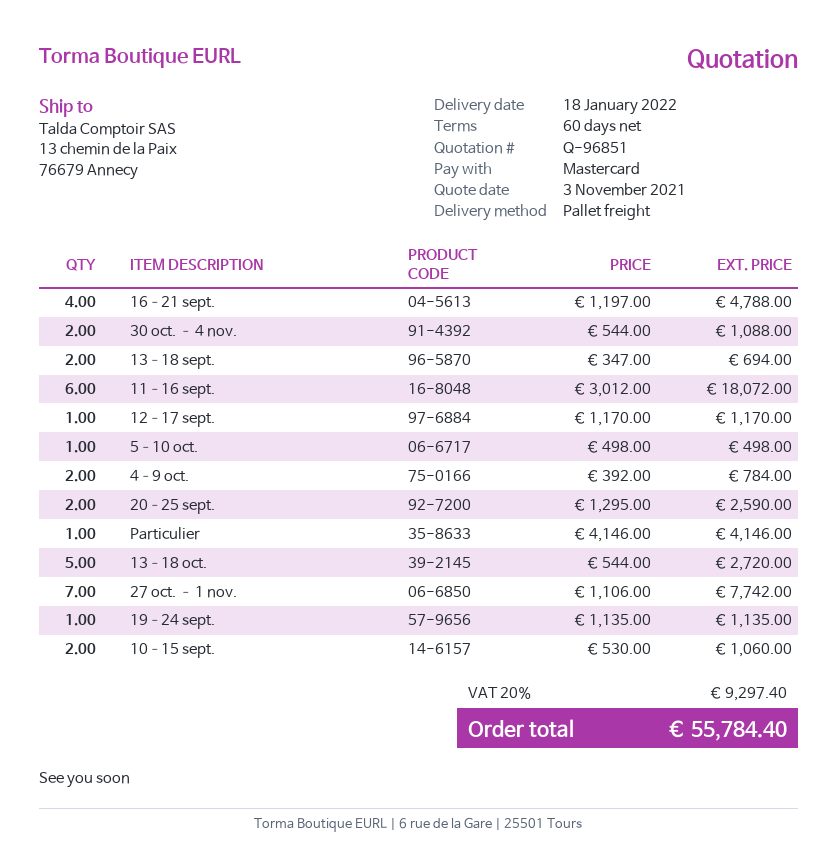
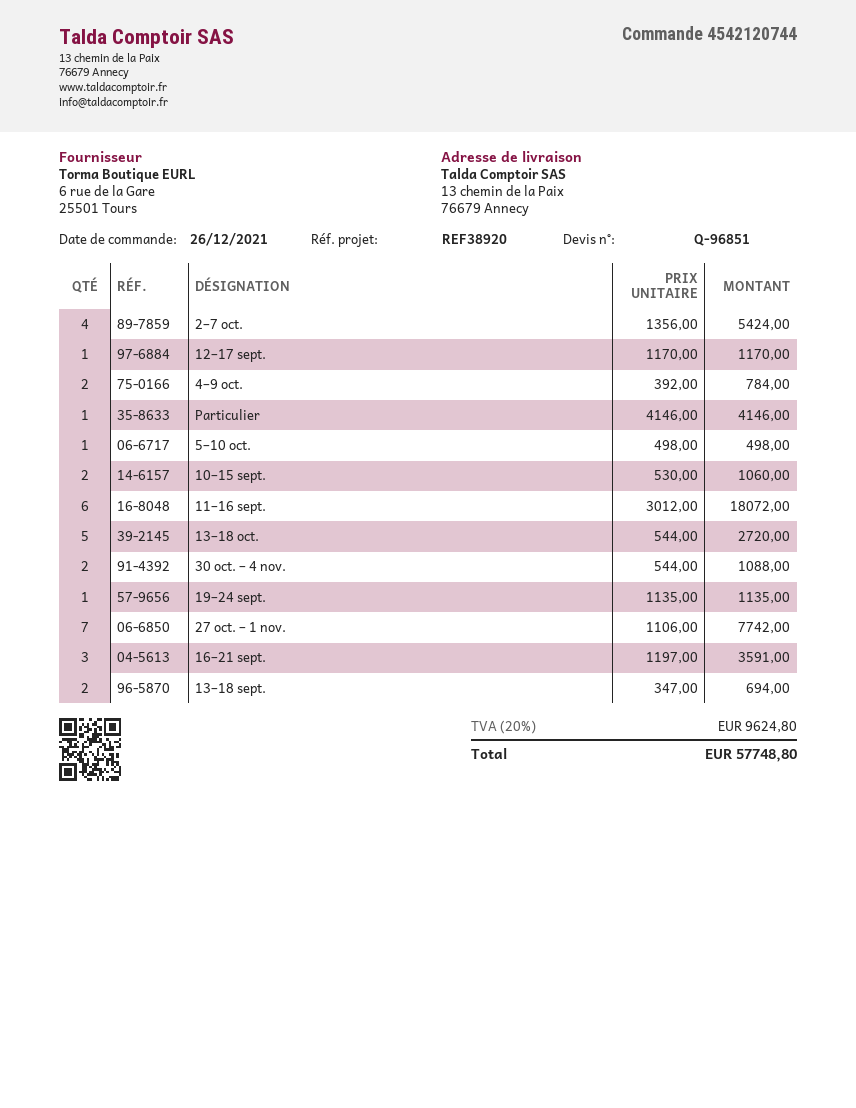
16–21 sept.: 4 x 1197.00 = 4788.00 -> 3 x 1197.00 = 3591.00
20–25 sept.: 2 x 1295.00 = 2590.00 -> none
2–7 oct.: none -> 4 x 1356.00 = 5424.00
tax: 20% = 9297.40 -> 20% = 9624.80
total: 55784.40 -> 57748.80

